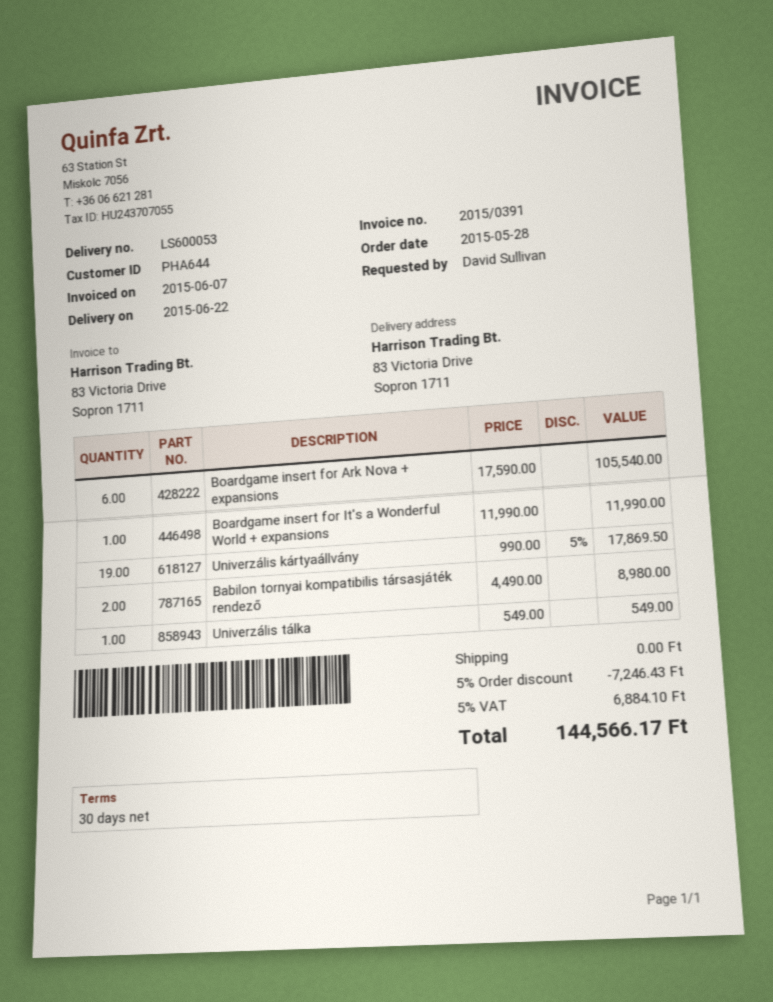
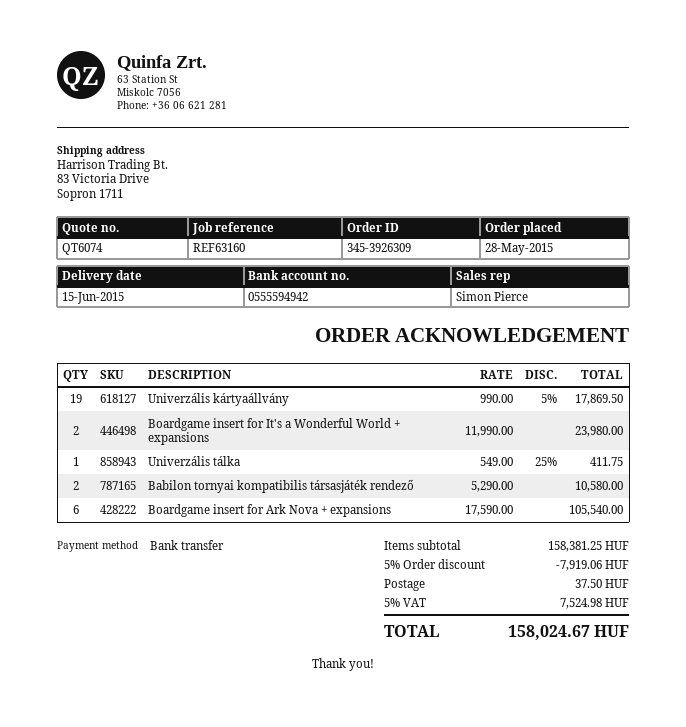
delivery date: 2015-06-22 -> 2015-06-15
Boardgame insert for It's a Wonderful World + expansions: 1 x 11990.00 = 11990.00 -> 2 x 11990.00 = 23980.00
Babilon tornyai kompatibilis társasjáték rendező: 2 x 4490.00 = 8980.00 -> 2 x 5290.00 = 10580.00
Univerzális tálka: 1 x 549.00 = 549.00 -> 1 x 549.00 - 25% = 411.75
discount: 5% = 7246.43 -> 5% = 7919.06
shipping: 0.00 -> 37.50
tax: 5% = 6884.10 -> 5% = 7524.98
total: 144566.17 -> 158024.67

